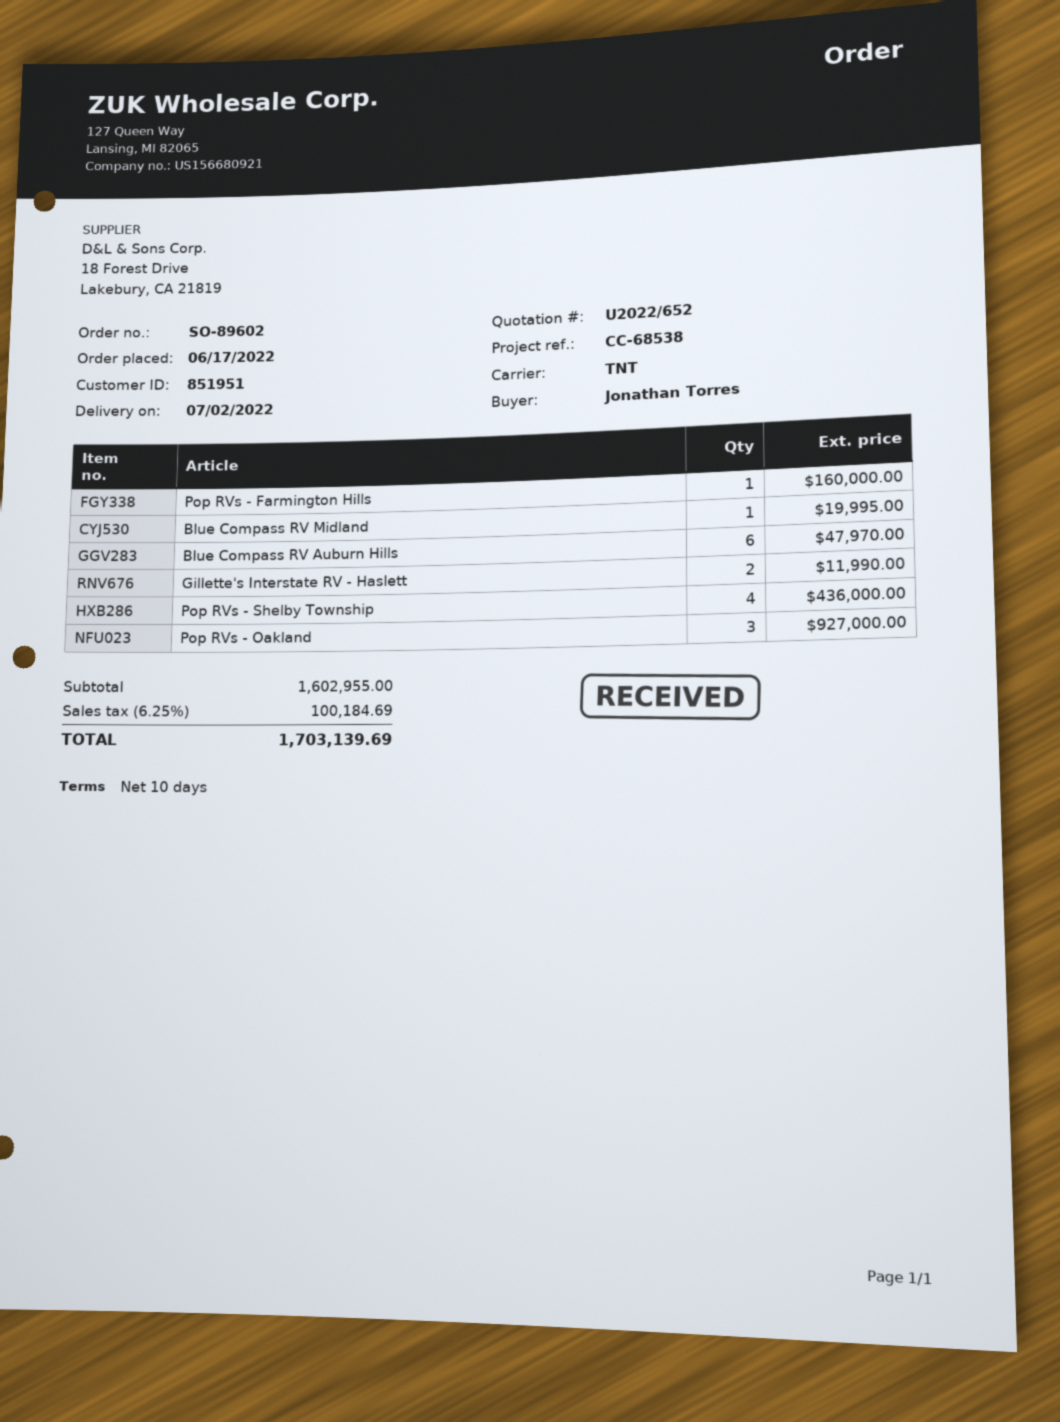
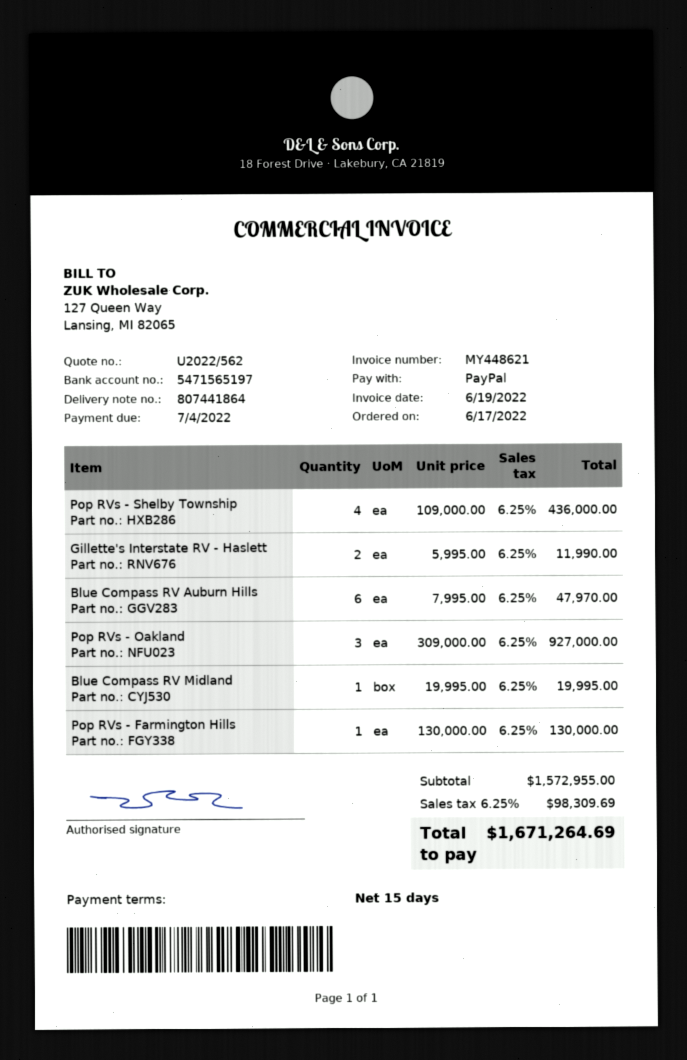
quote number: U2022/652 -> U2022/562
payment terms: 10 days -> 15 days
Pop RVs - Farmington Hills: 1 for 160000.00 -> 1 for 130000.00
subtotal: 1602955.00 -> 1572955.00
tax: 6.25% = 100184.69 -> 6.25% = 98309.69
total: 1703139.69 -> 1671264.69

